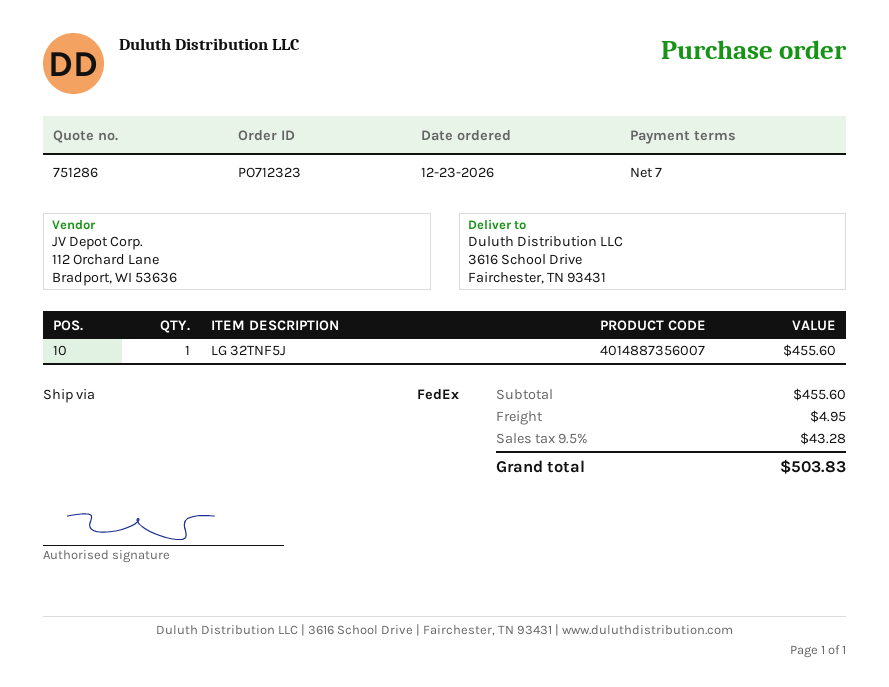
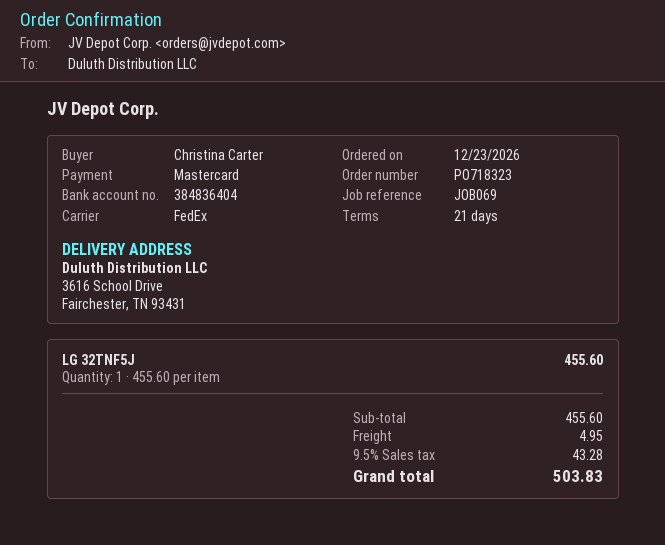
order number: PO712323 -> PO718323
payment terms: 7 days -> 21 days

